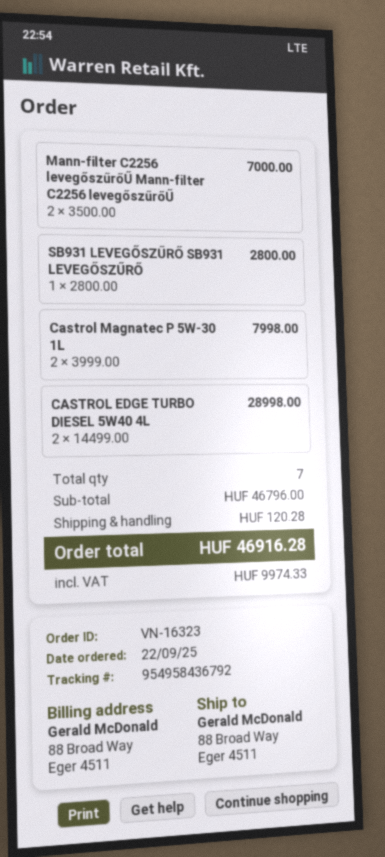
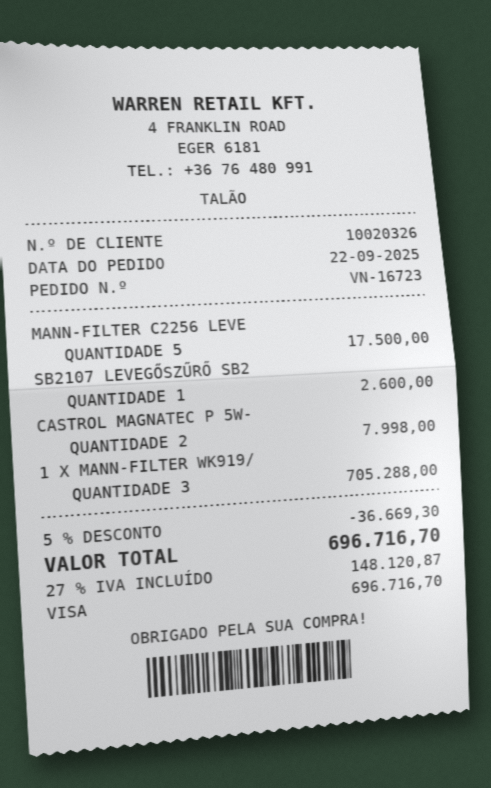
order number: VN-16323 -> VN-16723
Mann-filter C2256 levegőszűrőŰ Mann-filter C2256 levegőszűrőŰ: 2 for 7000.00 -> 5 for 17500.00
SB931 LEVEGŐSZŰRŐ SB931 LEVEGŐSZŰRŐ: 1 for 2800.00 -> none
CASTROL EDGE TURBO DIESEL 5W40 4L: 2 for 28998.00 -> none
SB2107 LEVEGŐSZŰRŐ SB2: none -> 1 for 2600.00
1 X MANN-FILTER WK919/: none -> 3 for 705288.00
discount: none -> 5% = 36669.30
shipping: 120.28 -> none
tax: 9974.33 -> 148120.87
total: 46916.28 -> 696716.70

